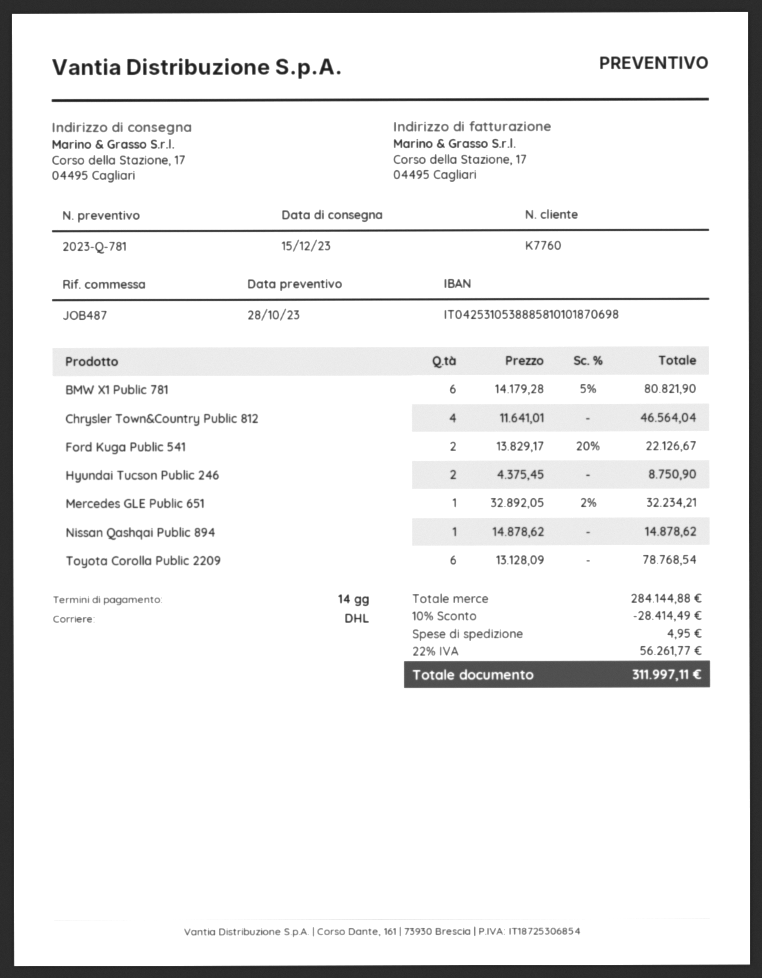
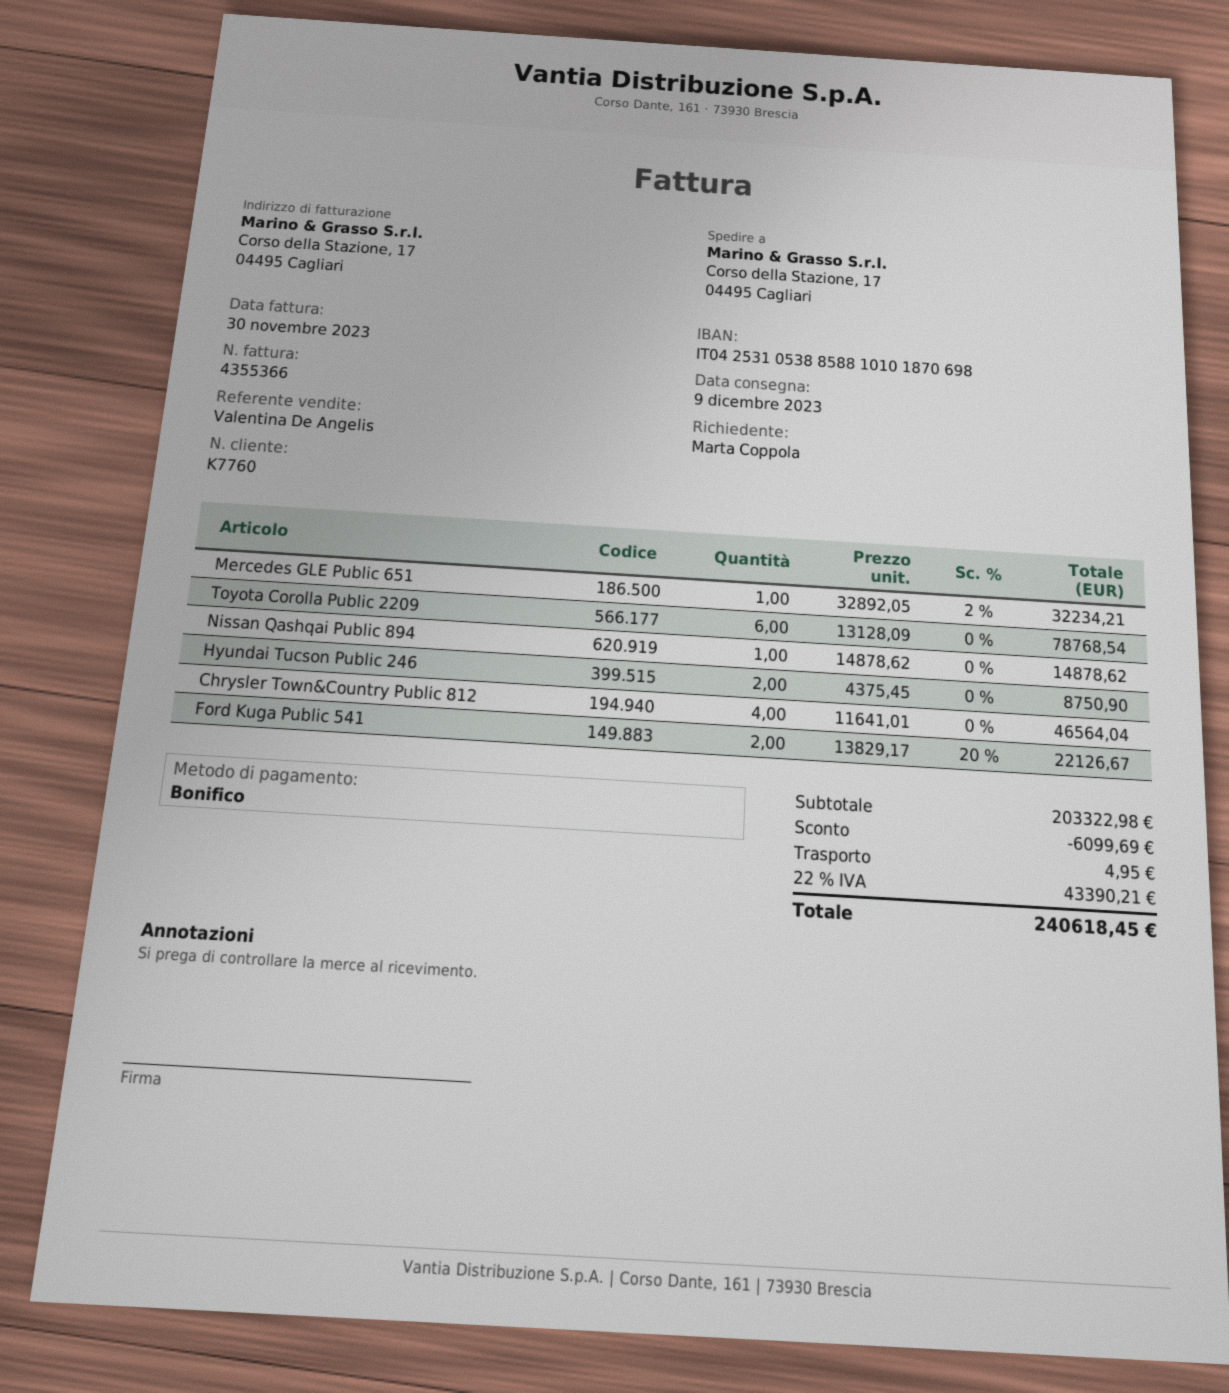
delivery date: 2023-12-15 -> 2023-12-09
bank account: IT0425310538885810101870698 -> IT0425310538858810101870698
BMW X1 Public 781: 6 x 14179.28 - 5% = 80821.90 -> none
subtotal: 284144.88 -> 203322.98
discount: 28414.49 -> 6099.69
tax: 22% = 56261.77 -> 22% = 43390.21
total: 311997.11 -> 240618.45

